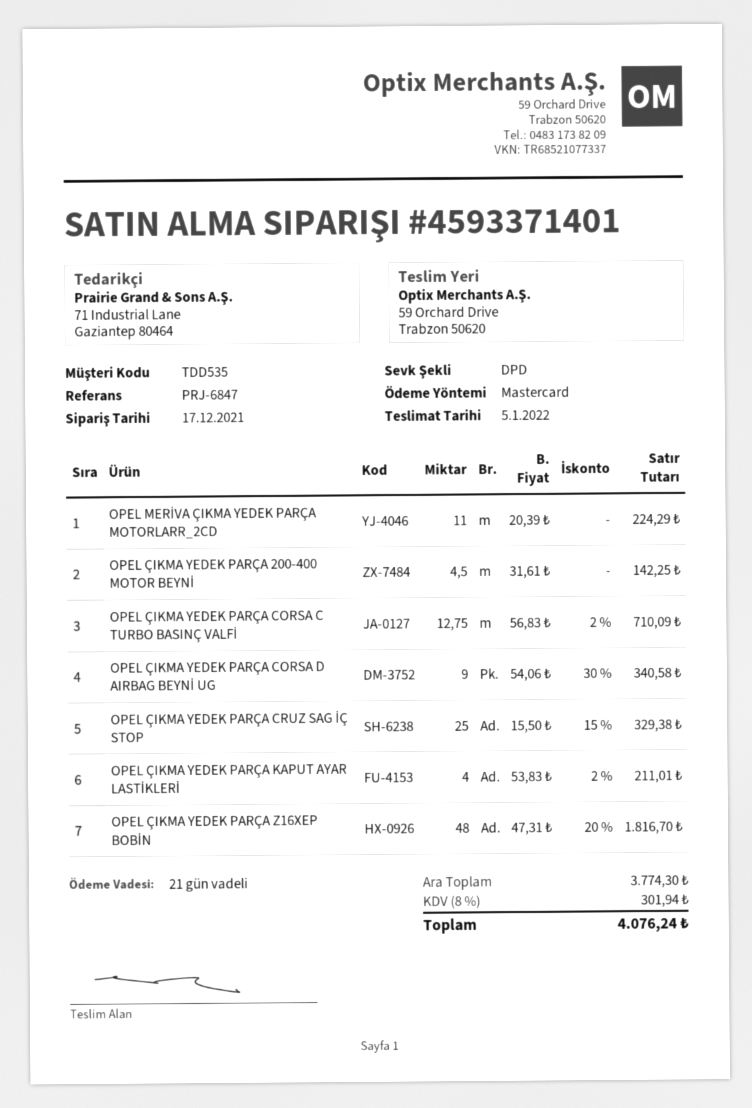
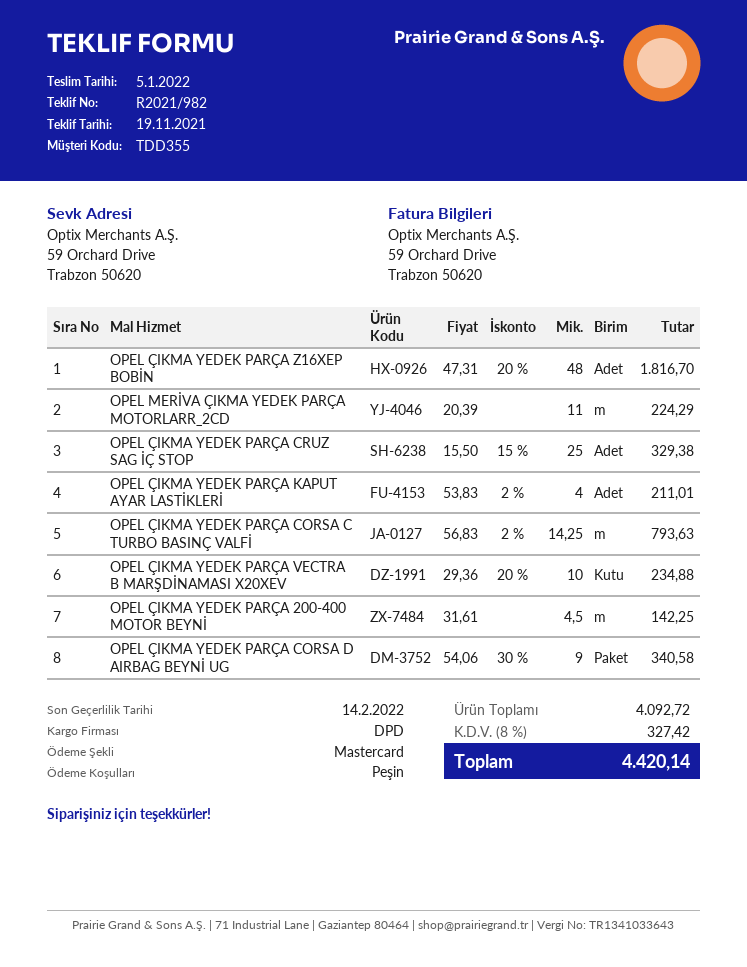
payment terms: 21 days -> on receipt
customer number: TDD535 -> TDD355
OPEL ÇIKMA YEDEK PARÇA CORSA C TURBO BASINÇ VALFİ: 12.75 x 56.83 - 2% = 710.09 -> 14.25 x 56.83 - 2% = 793.63
OPEL ÇIKMA YEDEK PARÇA VECTRA B MARŞDİNAMASI X20XEV: none -> 10 x 29.36 - 20% = 234.88
subtotal: 3774.30 -> 4092.72
tax: 8% = 301.94 -> 8% = 327.42
total: 4076.24 -> 4420.14

